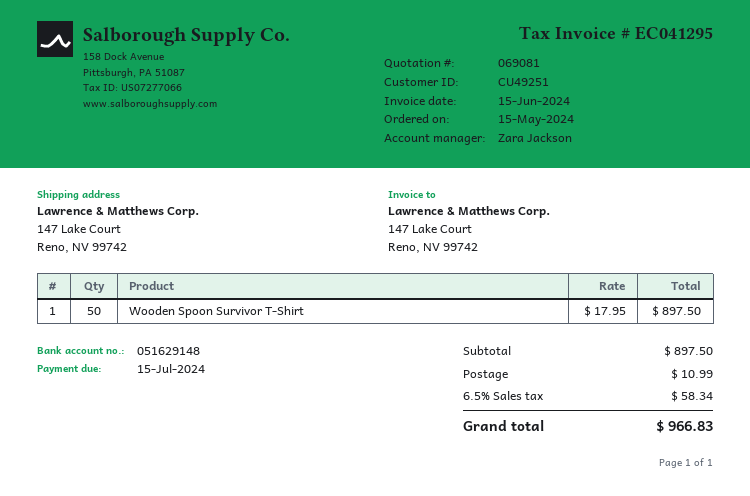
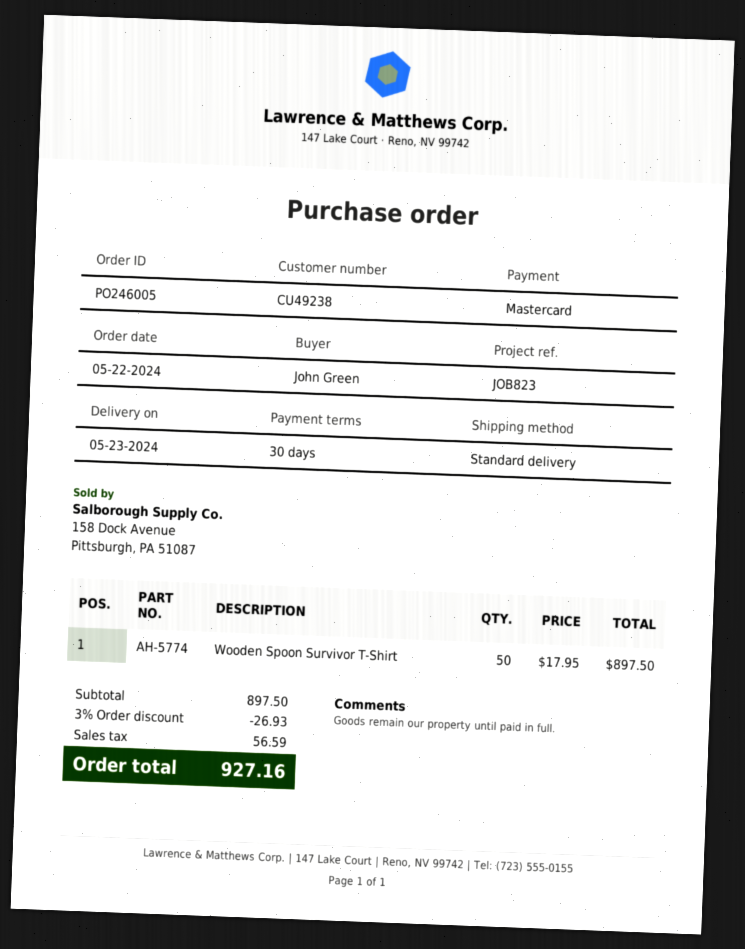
order date: 2024-05-15 -> 2024-05-22
customer number: CU49251 -> CU49238
discount: none -> 3% = 26.93
shipping: 10.99 -> none
tax: 58.34 -> 56.59
total: 966.83 -> 927.16

